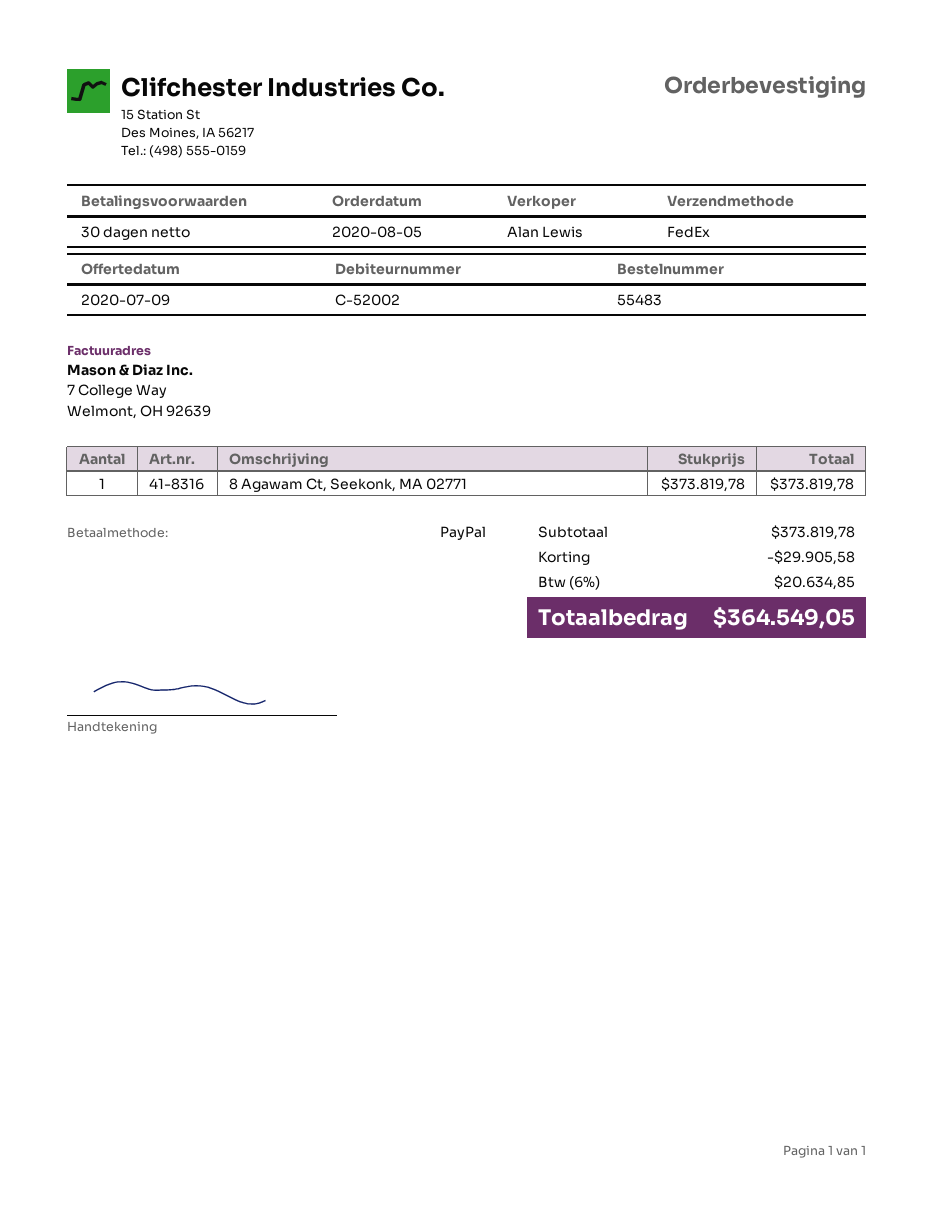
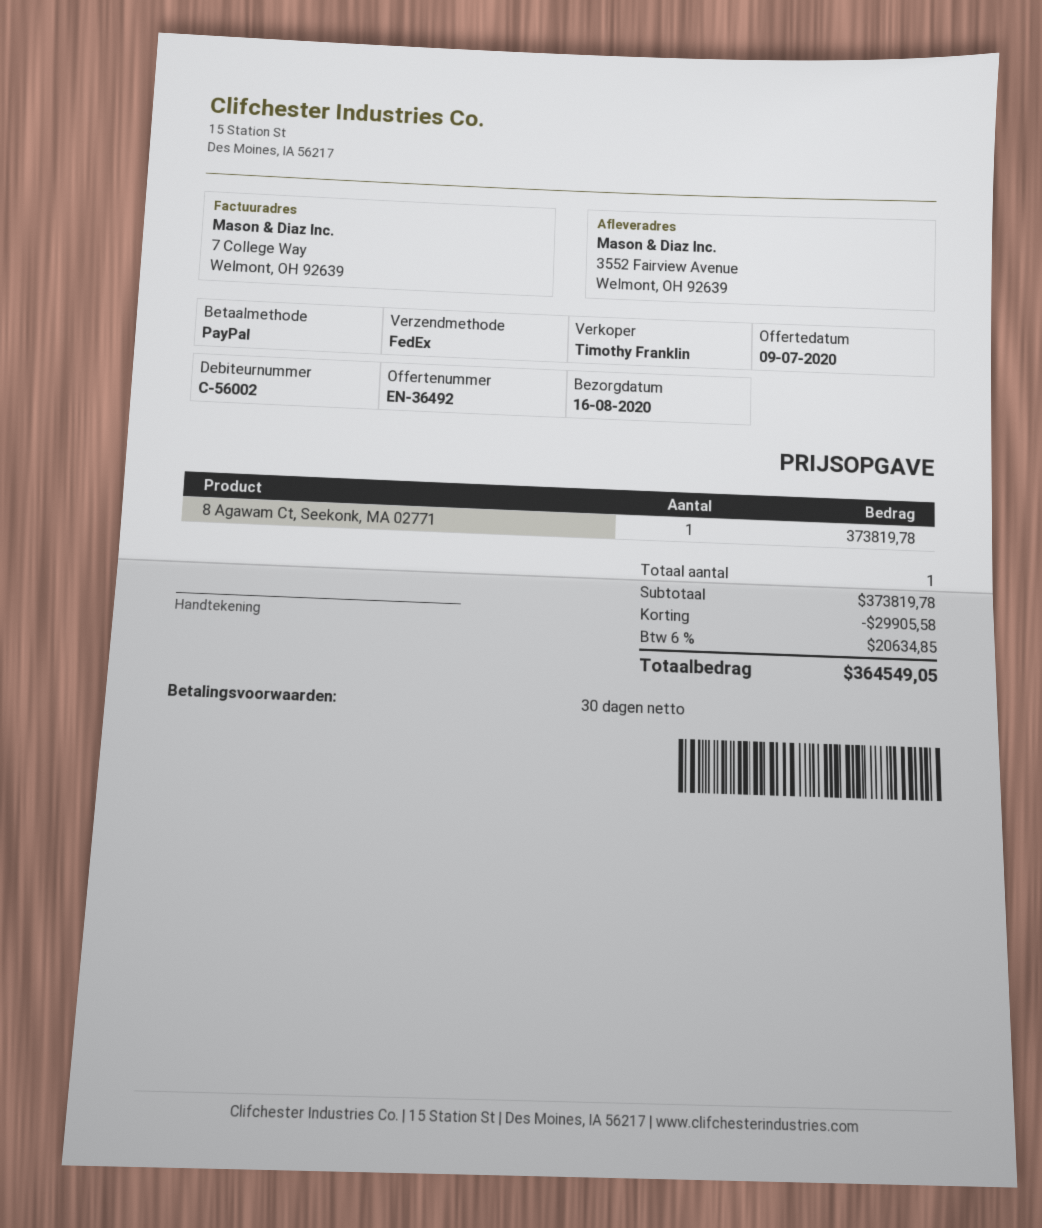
customer number: C-52002 -> C-56002
sales rep: Alan Lewis -> Timothy Franklin

